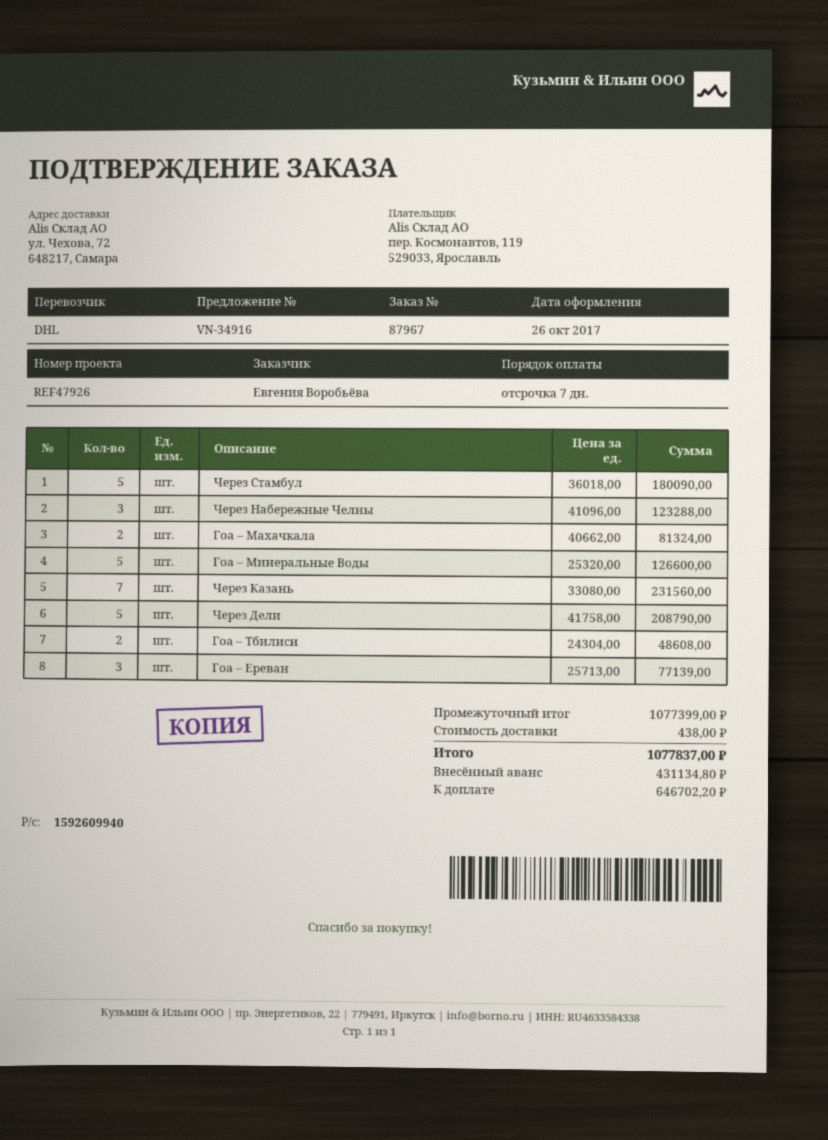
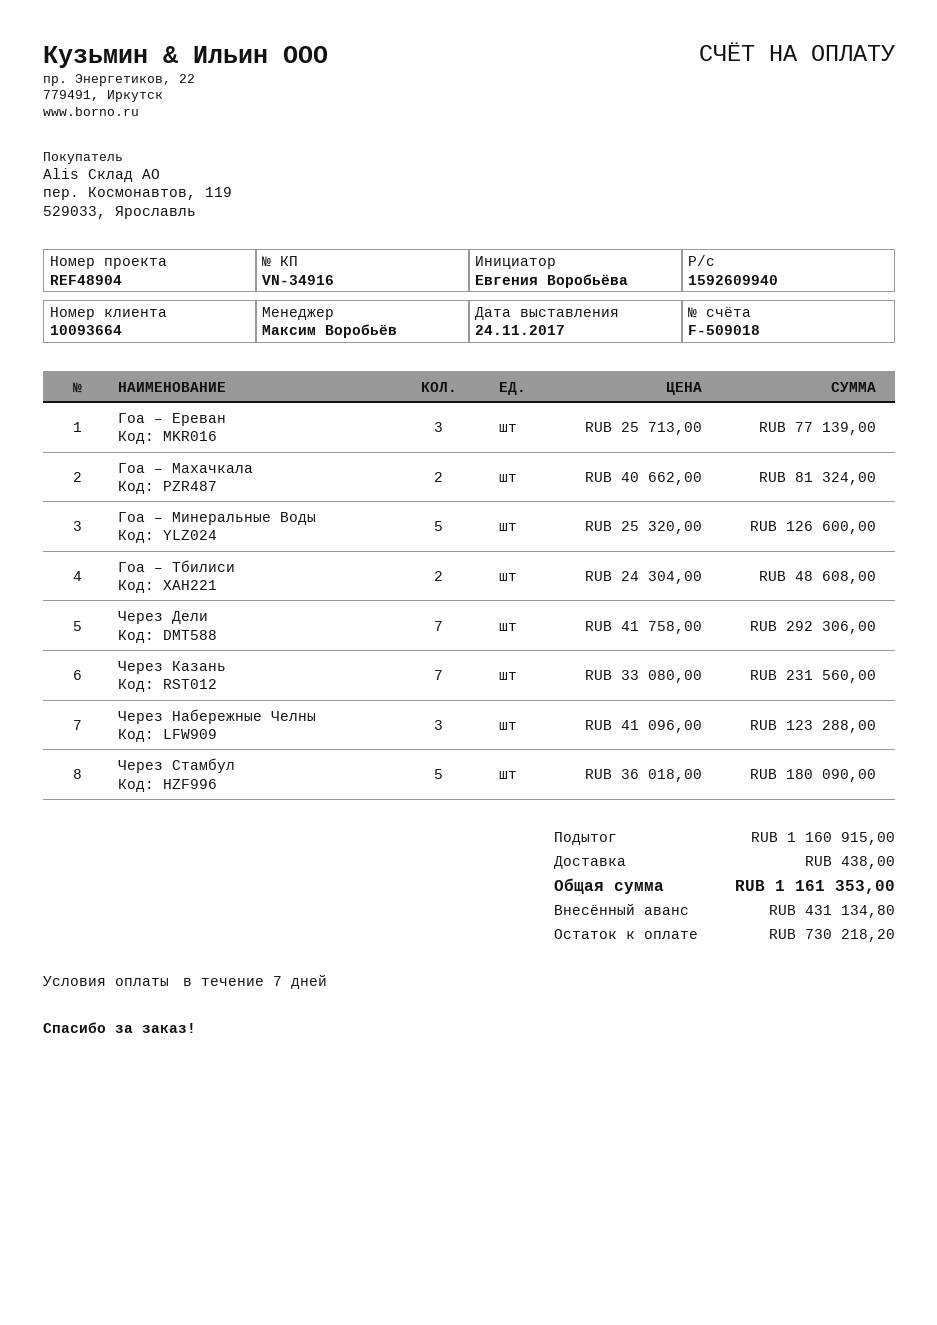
reference: REF47926 -> REF48904
Через Дели: 5 x 41758.00 = 208790.00 -> 7 x 41758.00 = 292306.00
subtotal: 1077399.00 -> 1160915.00
total: 1077837.00 -> 1161353.00
balance: 646702.20 -> 730218.20

